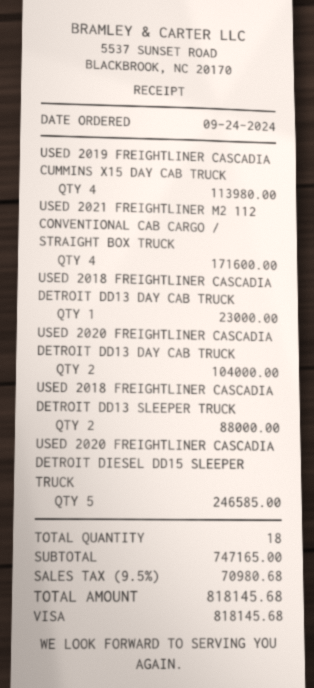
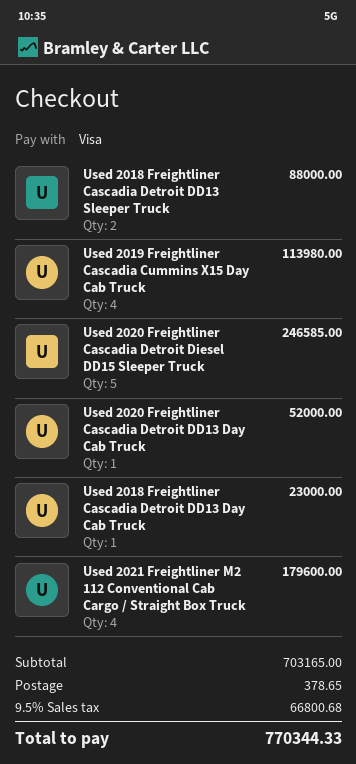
USED 2021 FREIGHTLINER M2 112 CONVENTIONAL CAB CARGO / STRAIGHT BOX TRUCK: 4 for 171600.00 -> 4 for 179600.00
USED 2020 FREIGHTLINER CASCADIA DETROIT DD13 DAY CAB TRUCK: 2 for 104000.00 -> 1 for 52000.00
subtotal: 747165.00 -> 703165.00
shipping: none -> 378.65
tax: 9.5% = 70980.68 -> 9.5% = 66800.68
total: 818145.68 -> 770344.33

